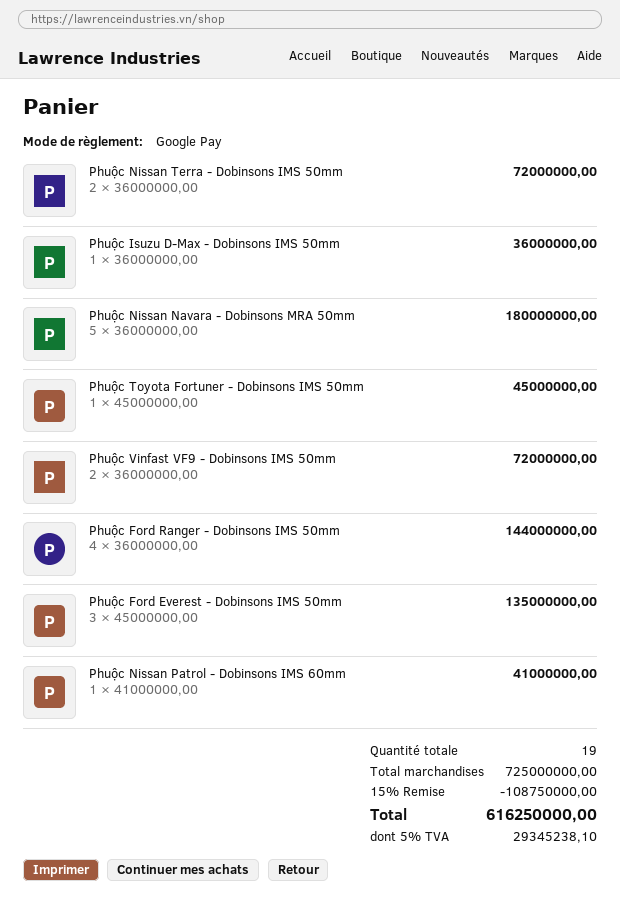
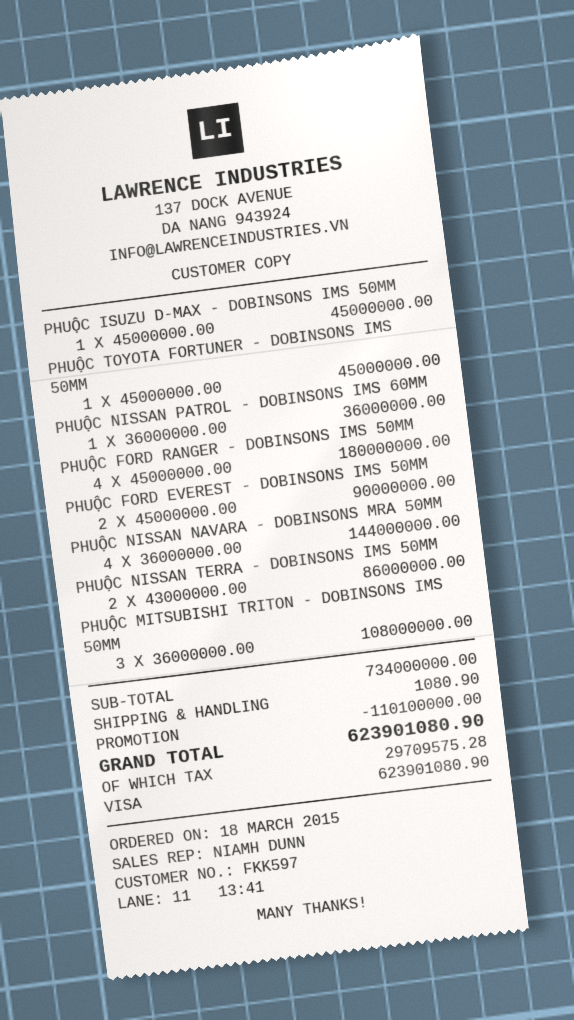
payment method: Google Pay -> Visa
Phuộc Nissan Terra - Dobinsons IMS 50mm: 2 x 36000000.00 = 72000000.00 -> 2 x 43000000.00 = 86000000.00
Phuộc Isuzu D-Max - Dobinsons IMS 50mm: 1 x 36000000.00 = 36000000.00 -> 1 x 45000000.00 = 45000000.00
Phuộc Nissan Navara - Dobinsons MRA 50mm: 5 x 36000000.00 = 180000000.00 -> 4 x 36000000.00 = 144000000.00
Phuộc Vinfast VF9 - Dobinsons IMS 50mm: 2 x 36000000.00 = 72000000.00 -> none
Phuộc Ford Ranger - Dobinsons IMS 50mm: 4 x 36000000.00 = 144000000.00 -> 4 x 45000000.00 = 180000000.00
Phuộc Ford Everest - Dobinsons IMS 50mm: 3 x 45000000.00 = 135000000.00 -> 2 x 45000000.00 = 90000000.00
Phuộc Nissan Patrol - Dobinsons IMS 60mm: 1 x 41000000.00 = 41000000.00 -> 1 x 36000000.00 = 36000000.00
PHUỘC MITSUBISHI TRITON - DOBINSONS IMS 50MM: none -> 3 x 36000000.00 = 108000000.00
subtotal: 725000000.00 -> 734000000.00
discount: 108750000.00 -> 110100000.00
shipping: none -> 1080.90
tax: 29345238.10 -> 29709575.28
total: 616250000.00 -> 623901080.90

